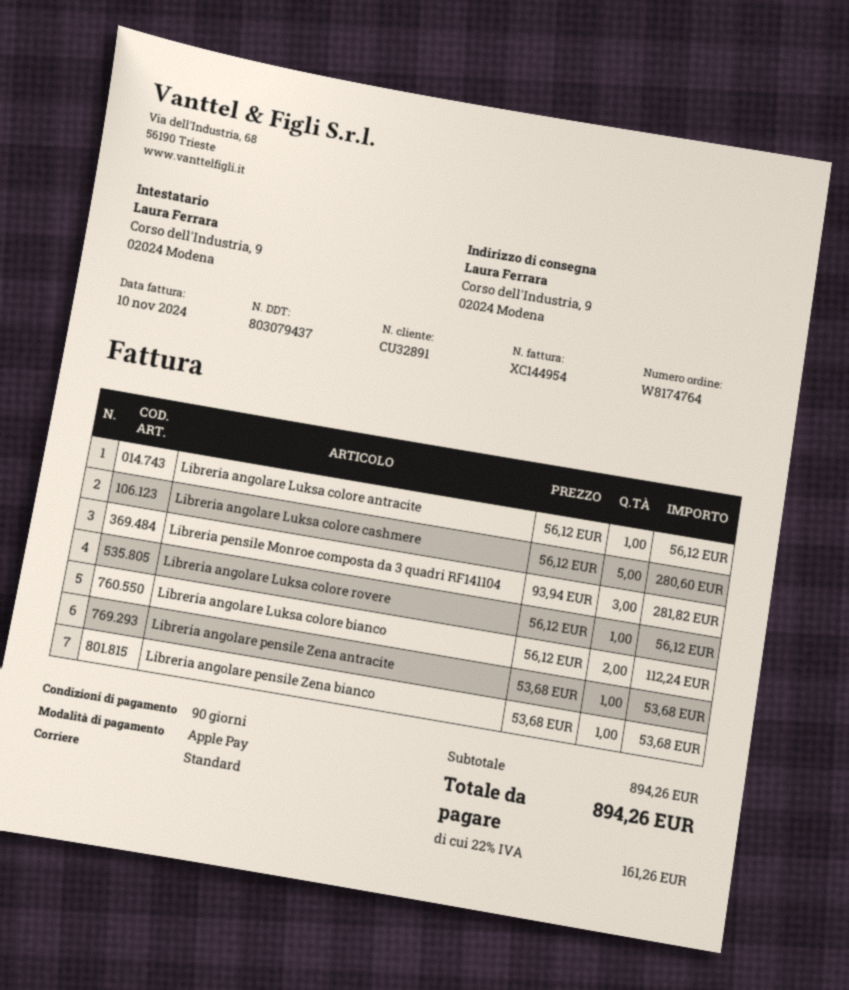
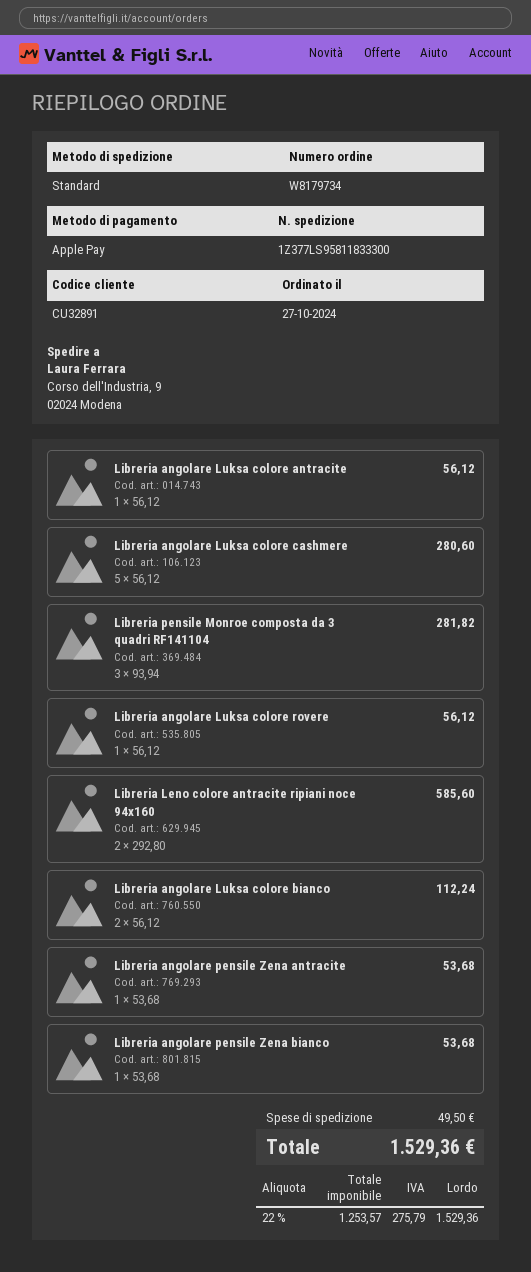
order number: W8174764 -> W8179734
Libreria Leno colore antracite ripiani noce 94x160: none -> 2 x 292.80 = 585.60
shipping: none -> 49.50
tax: 22% = 161.26 -> 22% = 275.79
total: 894.26 -> 1529.36

